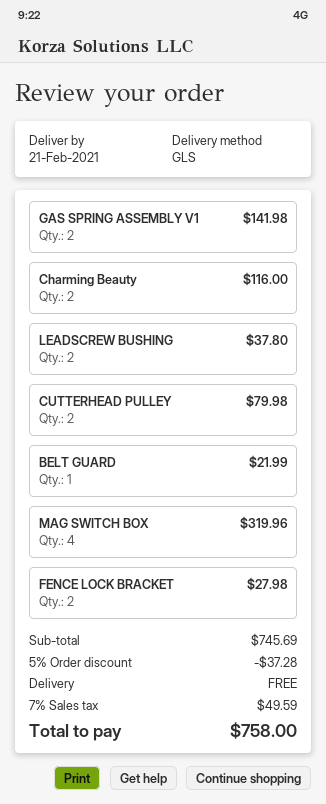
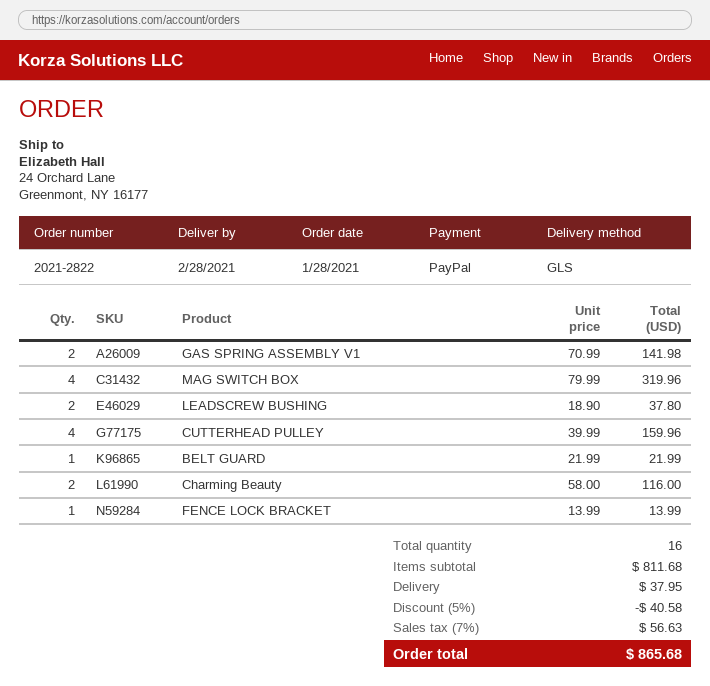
delivery date: 2021-02-21 -> 2021-02-28
CUTTERHEAD PULLEY: 2 for 79.98 -> 4 for 159.96
FENCE LOCK BRACKET: 2 for 27.98 -> 1 for 13.99
subtotal: 745.69 -> 811.68
discount: 5% = 37.28 -> 5% = 40.58
shipping: 0.00 -> 37.95
tax: 7% = 49.59 -> 7% = 56.63
total: 758.00 -> 865.68

